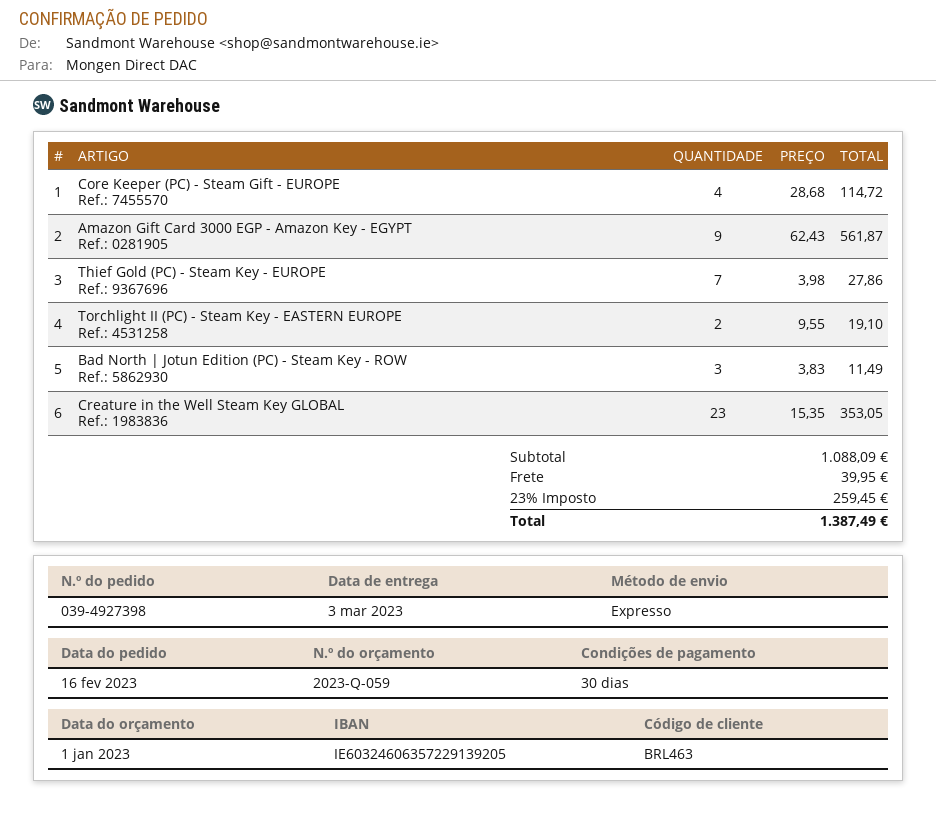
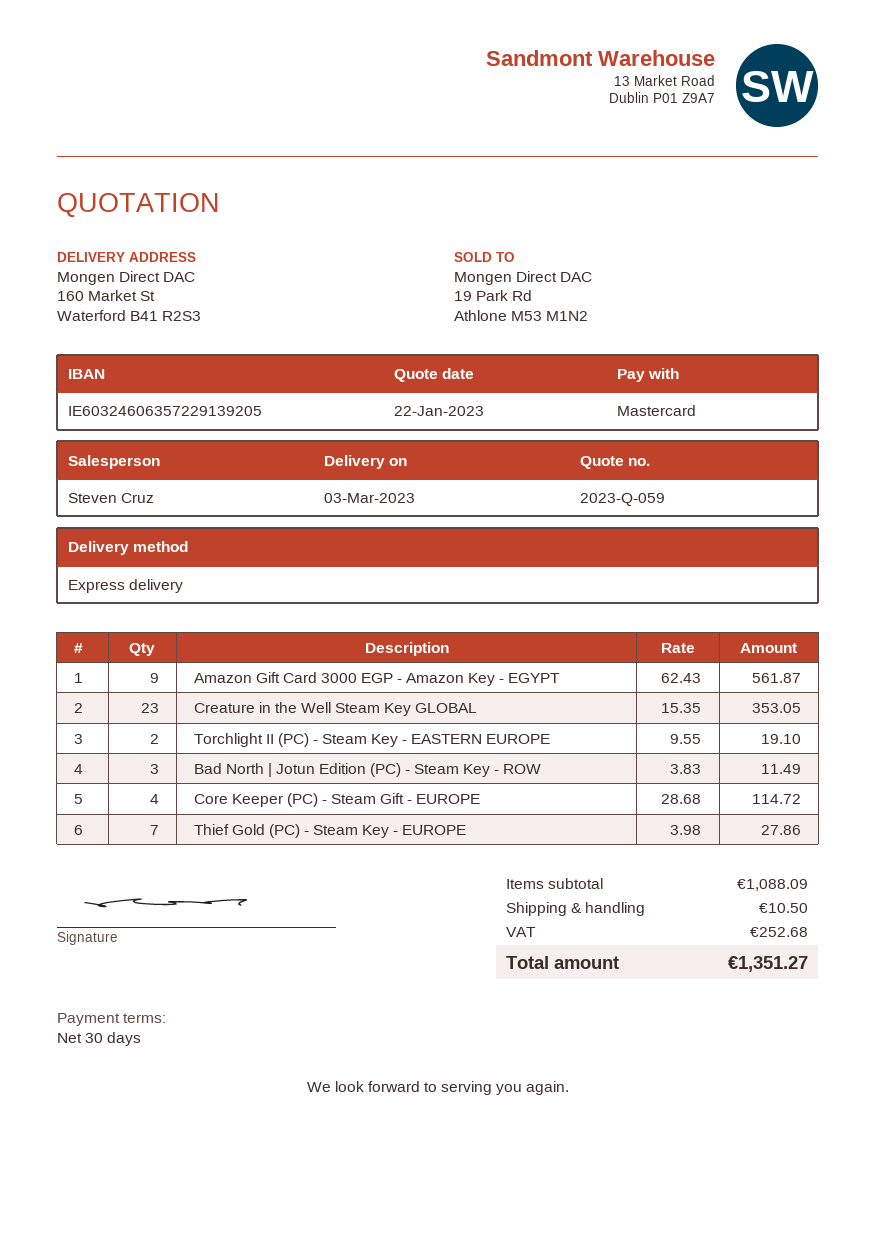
quote date: 2023-01-01 -> 2023-01-22
shipping: 39.95 -> 10.50
tax: 259.45 -> 252.68
total: 1387.49 -> 1351.27

